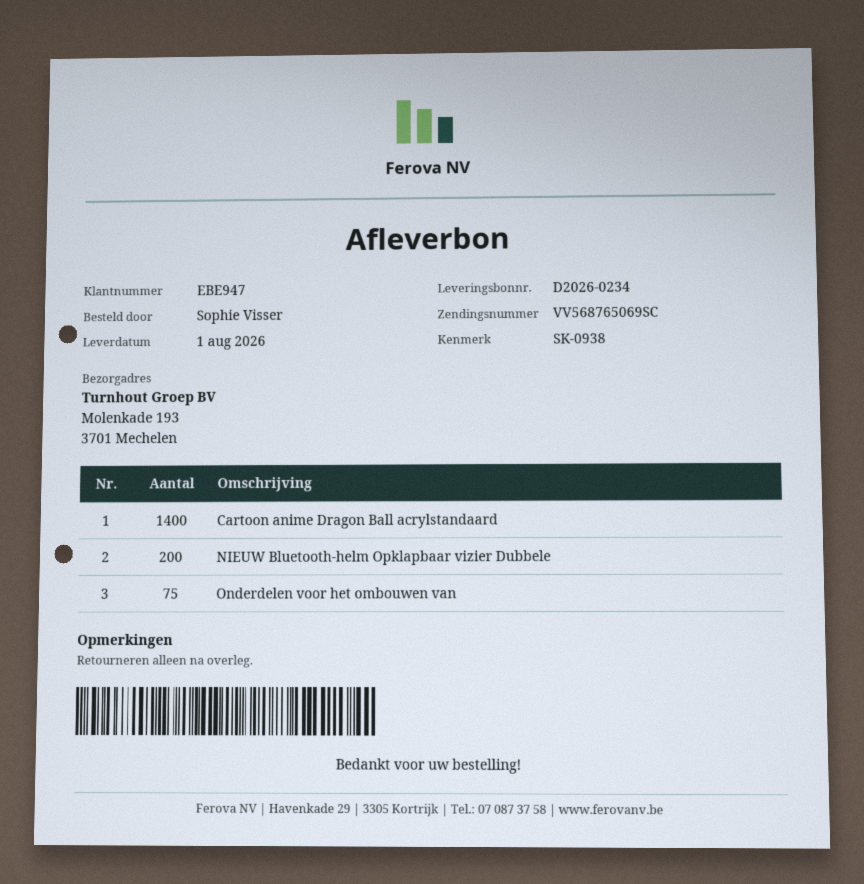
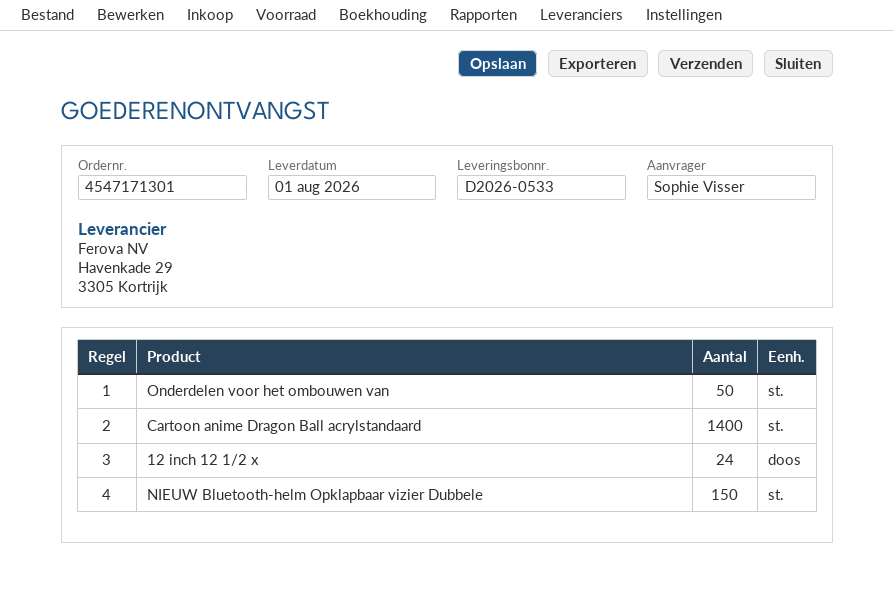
delivery note number: D2026-0234 -> D2026-0533
NIEUW Bluetooth-helm Opklapbaar vizier Dubbele: 200 -> 150
Onderdelen voor het ombouwen van: 75 -> 50
12 inch 12 1/2 x: none -> 24

